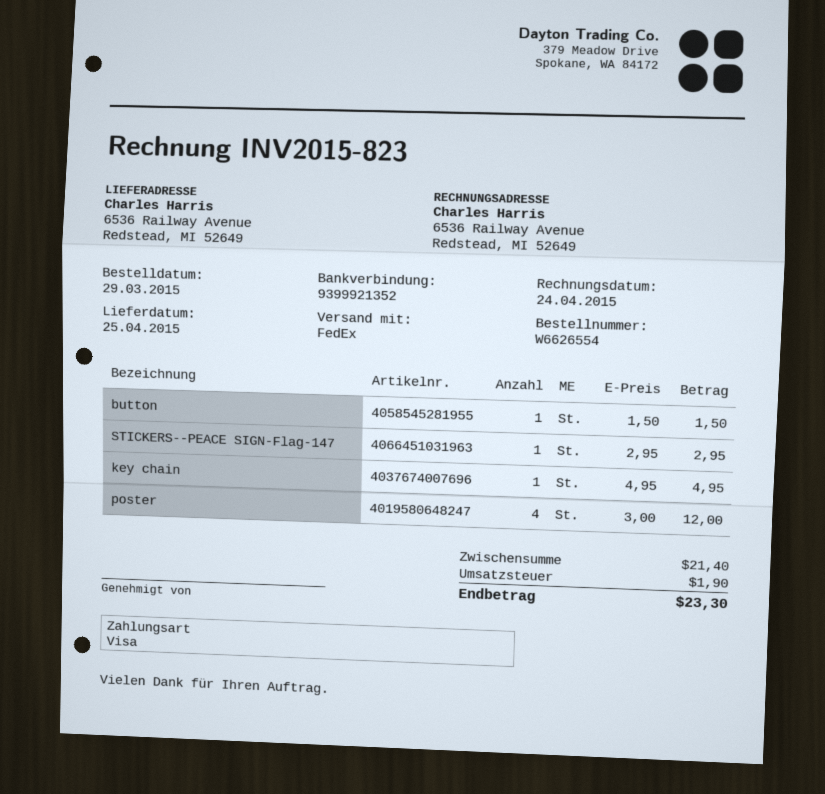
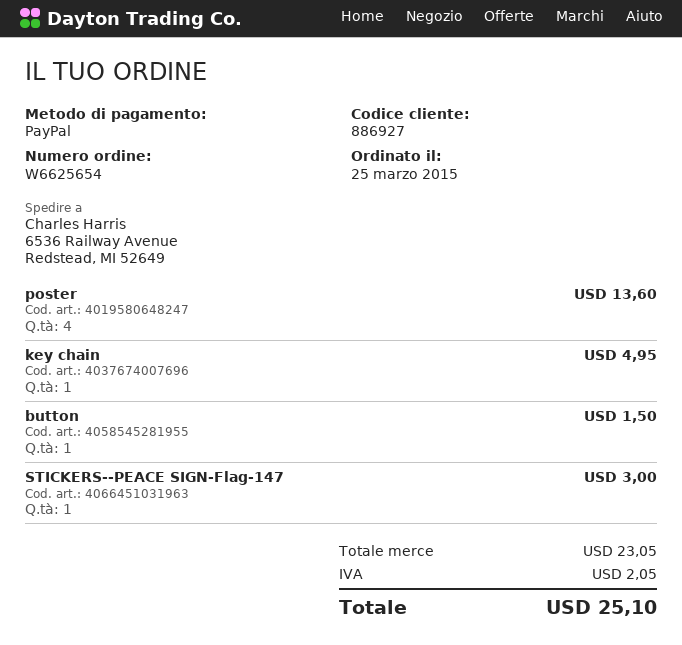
order number: W6626554 -> W6625654
order date: 2015-03-29 -> 2015-03-25
payment method: Visa -> PayPal
STICKERS--PEACE SIGN-Flag-147: 1 for 2.95 -> 1 for 3.00
poster: 4 for 12.00 -> 4 for 13.60
subtotal: 21.40 -> 23.05
tax: 1.90 -> 2.05
total: 23.30 -> 25.10

